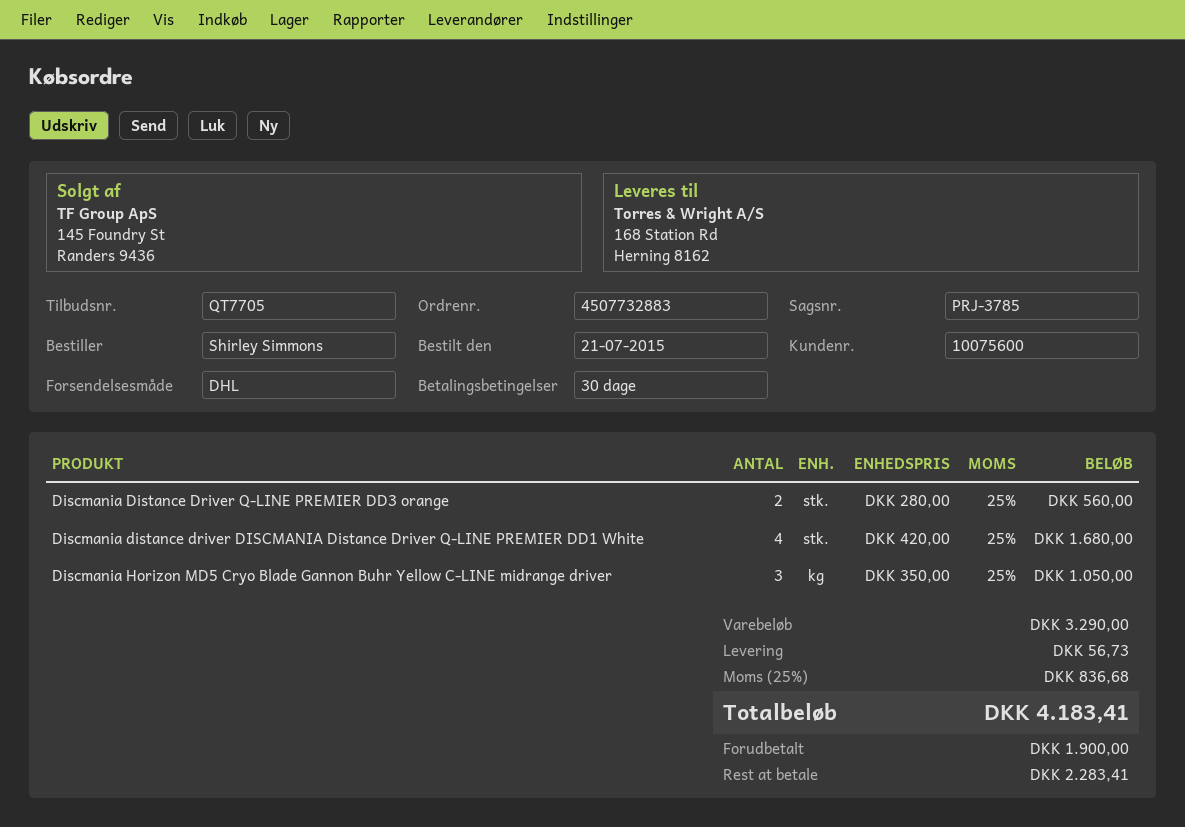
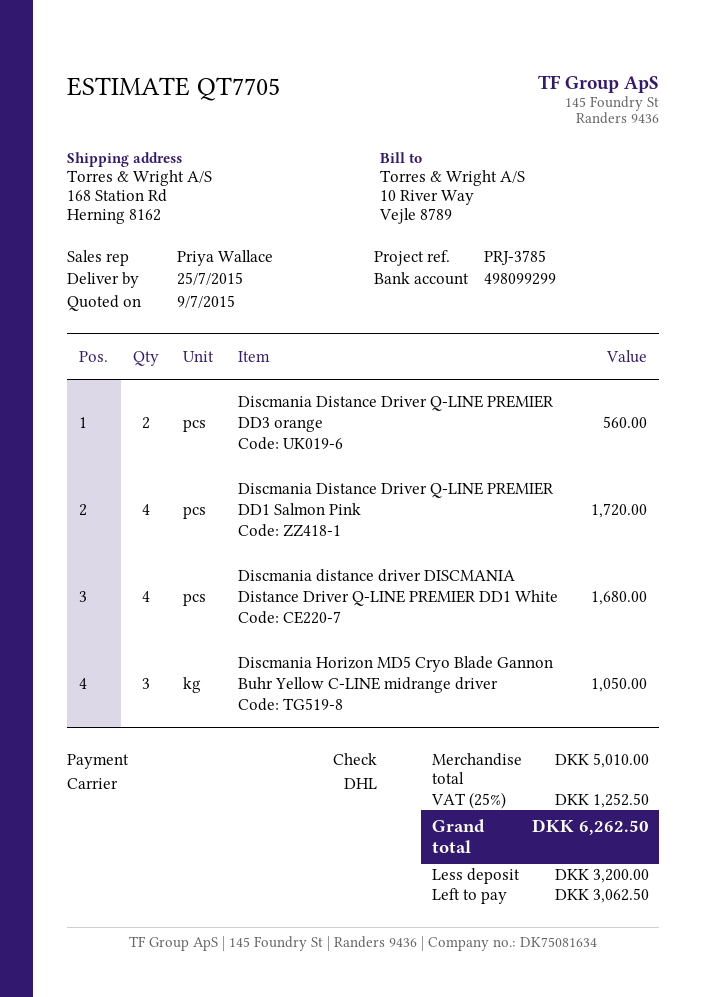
Discmania Distance Driver Q-LINE PREMIER DD1 Salmon Pink: none -> 4 for 1720.00
subtotal: 3290.00 -> 5010.00
shipping: 56.73 -> none
tax: 25% = 836.68 -> 25% = 1252.50
total: 4183.41 -> 6262.50
deposit: 1900.00 -> 3200.00
balance: 2283.41 -> 3062.50

